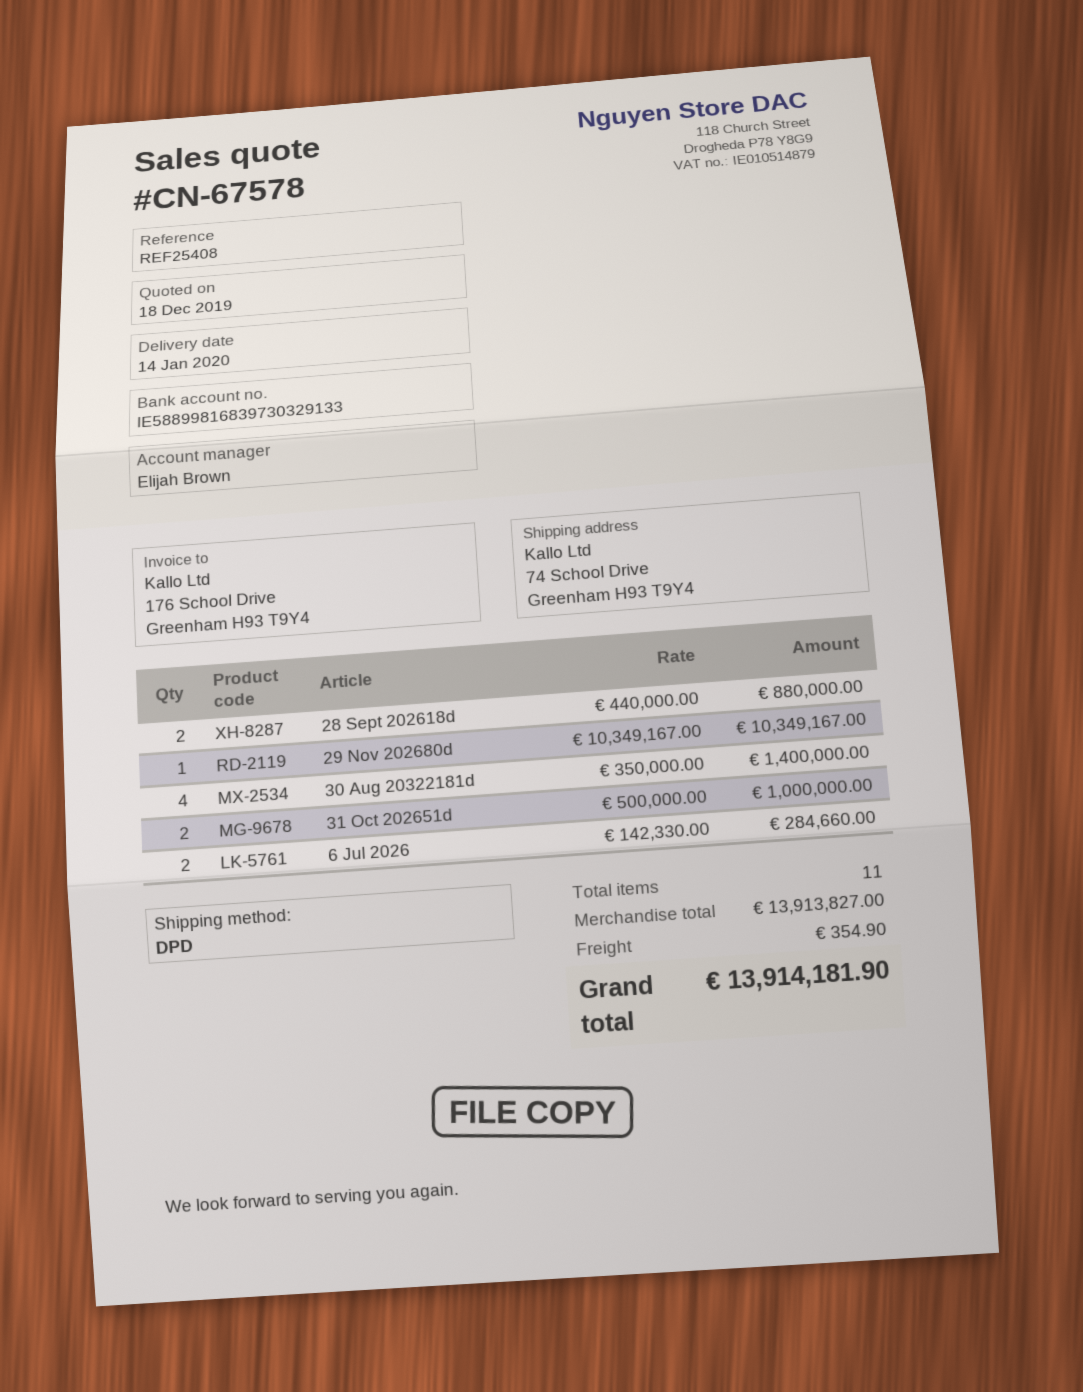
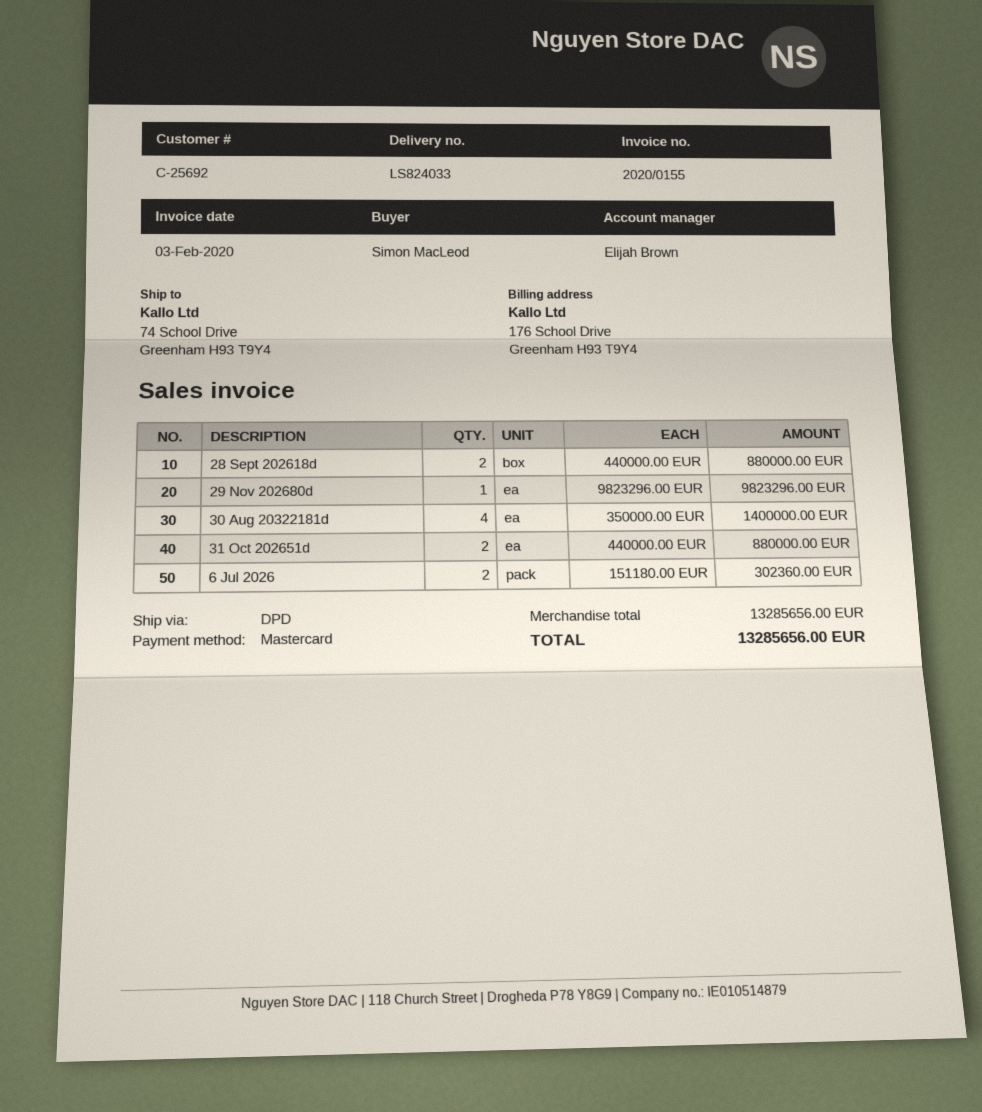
29 Nov 202680d: 1 x 10349167.00 = 10349167.00 -> 1 x 9823296.00 = 9823296.00
31 Oct 202651d: 2 x 500000.00 = 1000000.00 -> 2 x 440000.00 = 880000.00
6 Jul 2026: 2 x 142330.00 = 284660.00 -> 2 x 151180.00 = 302360.00
subtotal: 13913827.00 -> 13285656.00
shipping: 354.90 -> none
total: 13914181.90 -> 13285656.00

